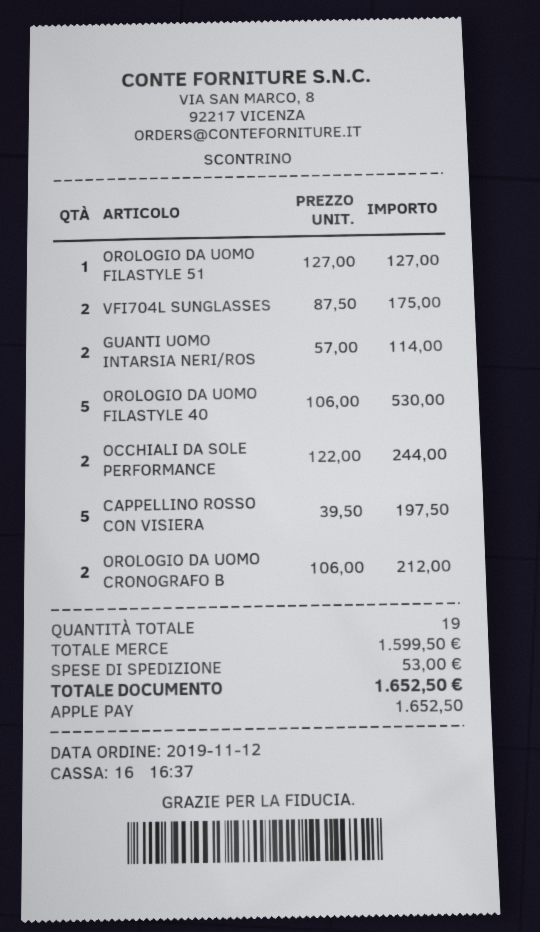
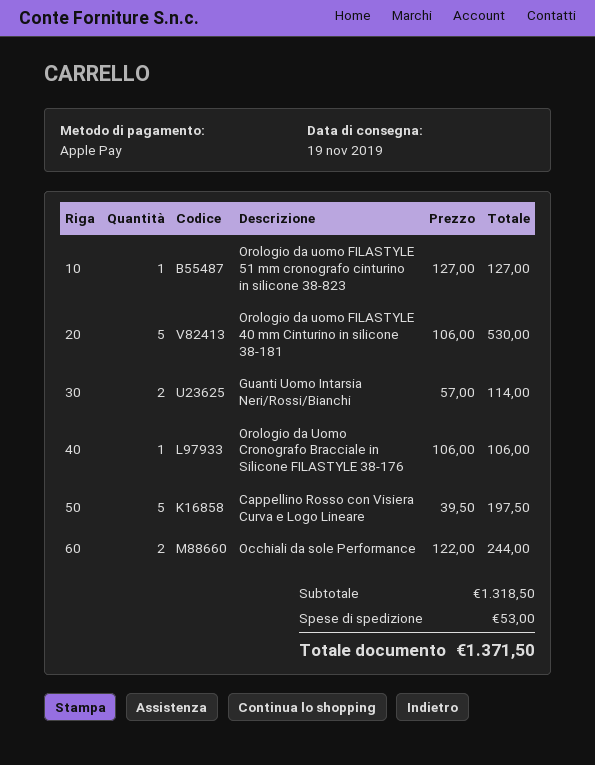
VFI704L SUNGLASSES: 2 x 87.50 = 175.00 -> none
OROLOGIO DA UOMO CRONOGRAFO B: 2 x 106.00 = 212.00 -> 1 x 106.00 = 106.00
subtotal: 1599.50 -> 1318.50
total: 1652.50 -> 1371.50

